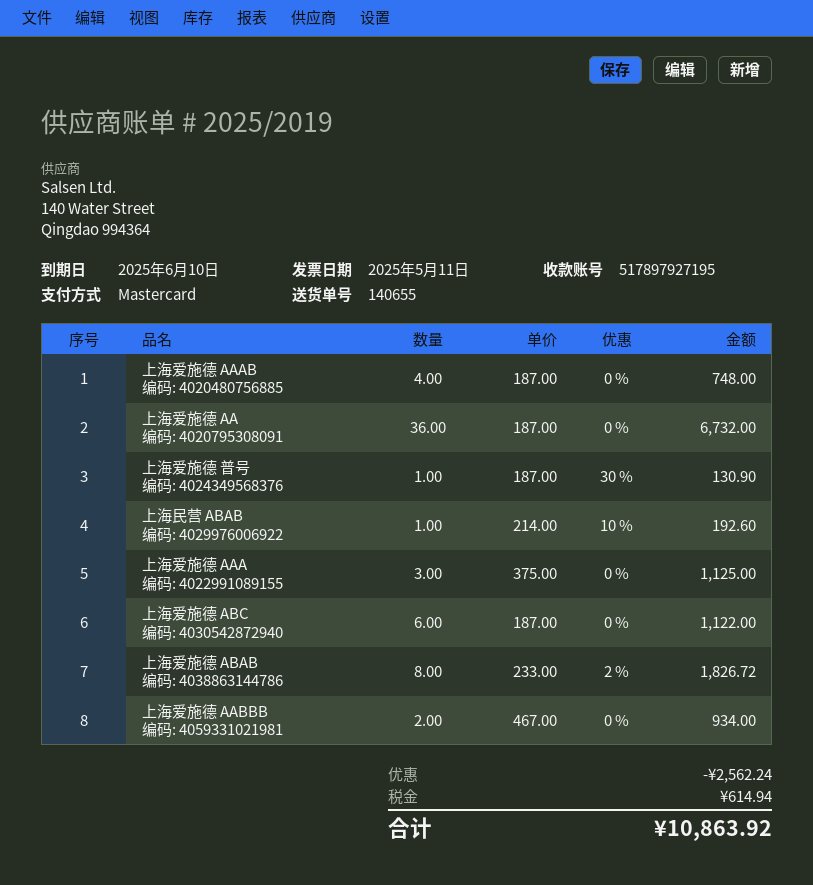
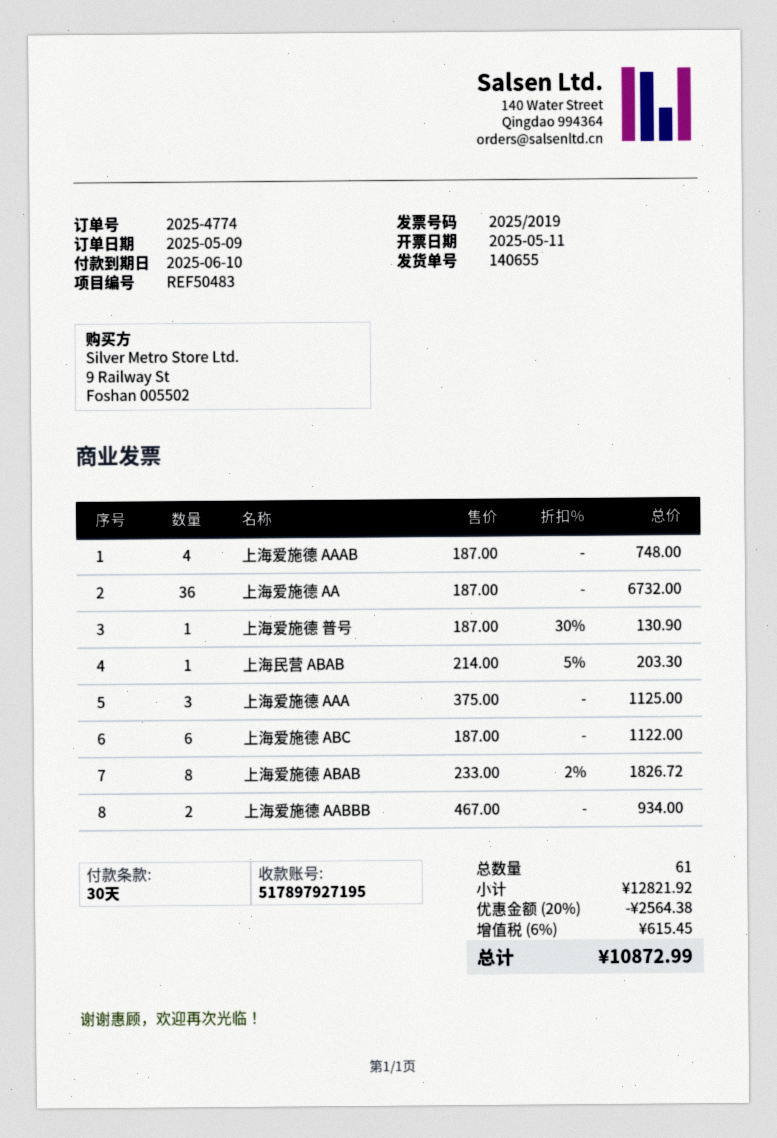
上海民营 ABAB: 1 x 214.00 - 10% = 192.60 -> 1 x 214.00 - 5% = 203.30
discount: 2562.24 -> 2564.38
tax: 614.94 -> 615.45
total: 10863.92 -> 10872.99

